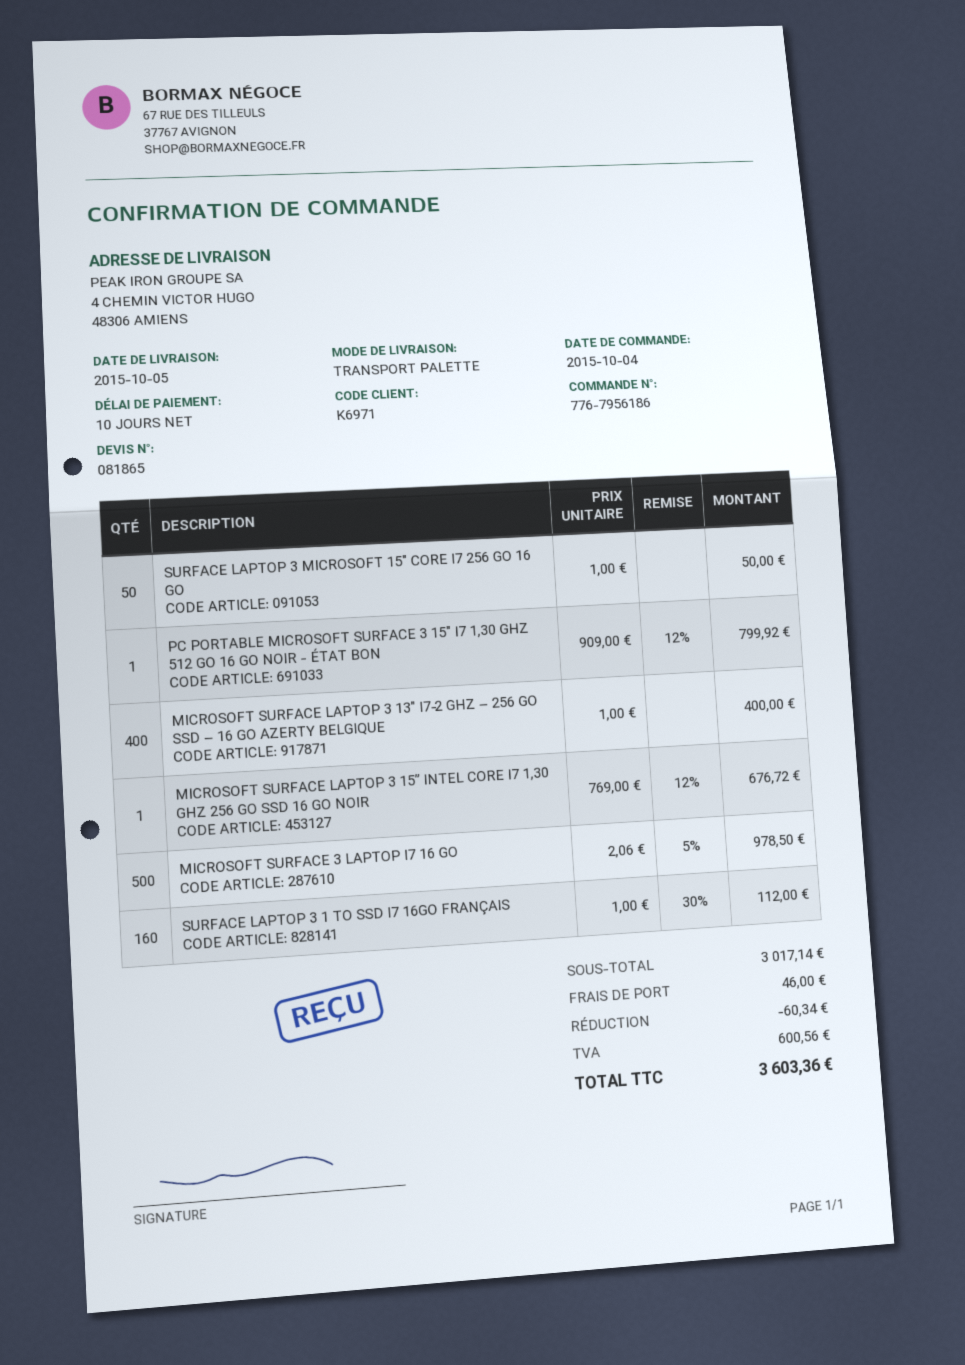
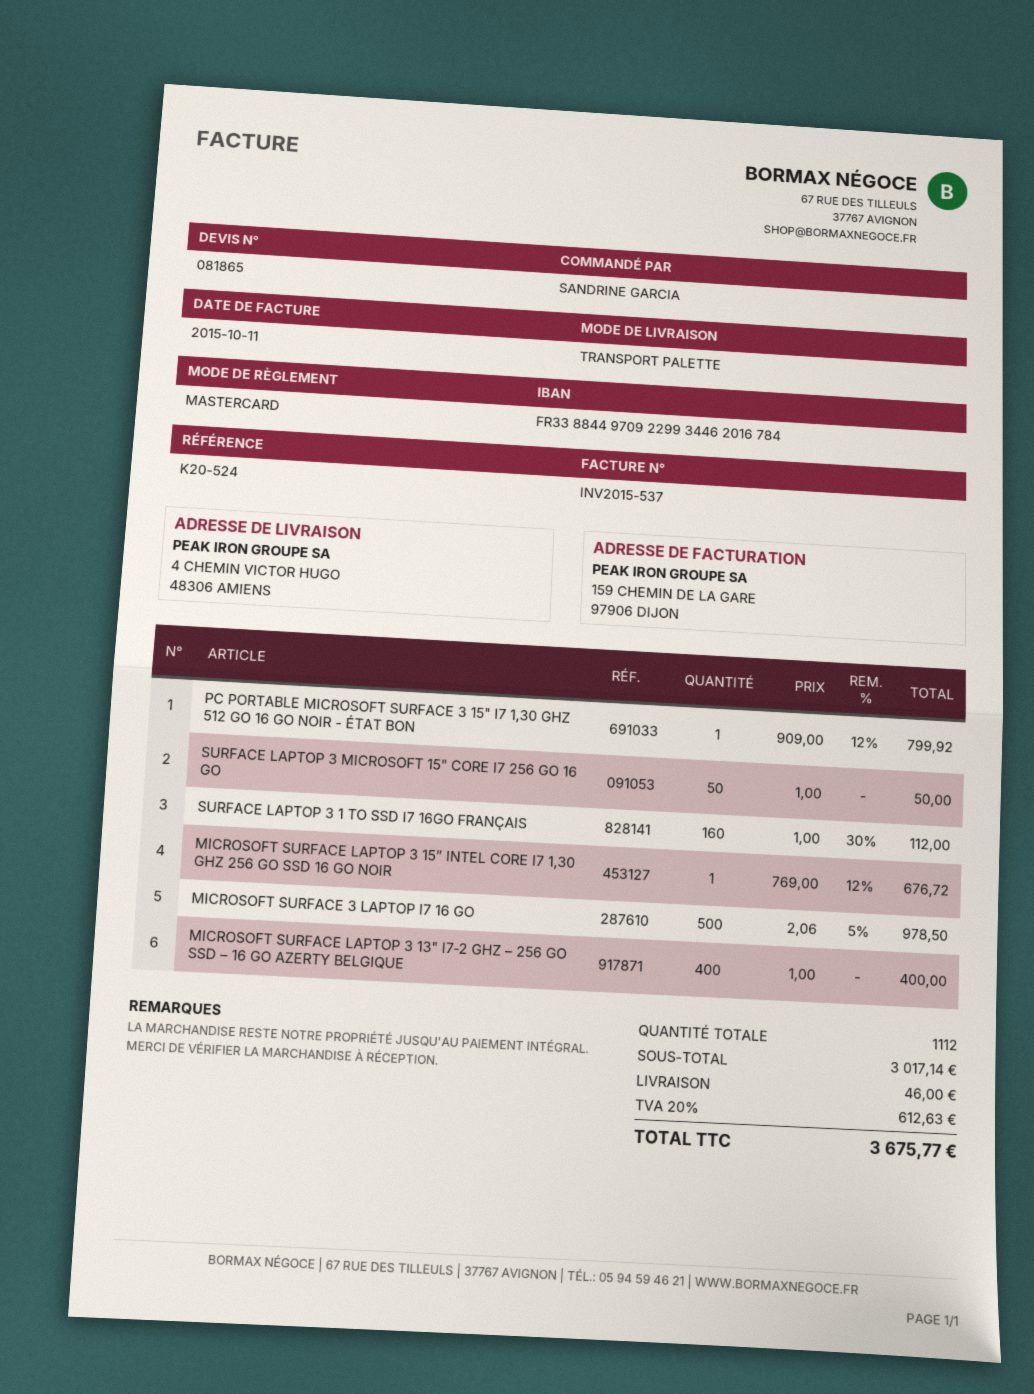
discount: 60.34 -> none
tax: 600.56 -> 612.63
total: 3603.36 -> 3675.77

